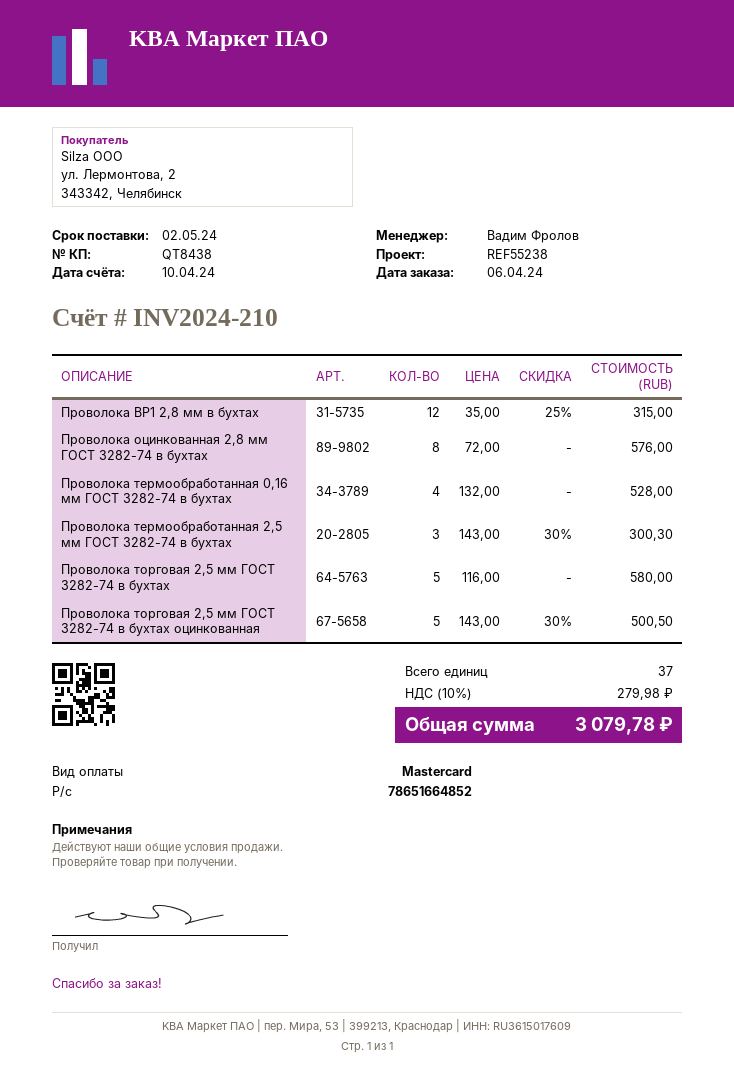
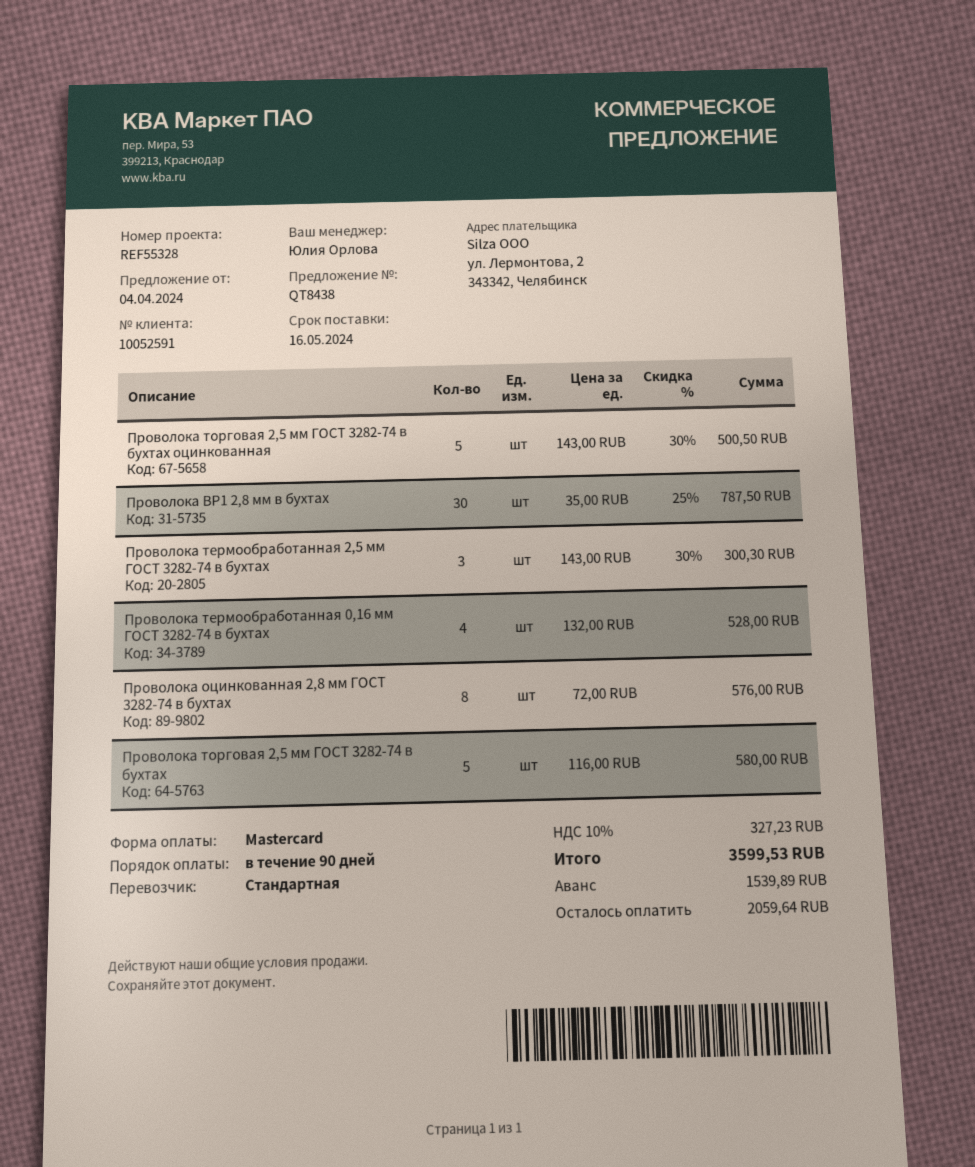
delivery date: 2024-05-02 -> 2024-05-16
reference: REF55238 -> REF55328
sales rep: Вадим Фролов -> Юлия Орлова
Проволока ВР1 2,8 мм в бухтах: 12 x 35.00 - 25% = 315.00 -> 30 x 35.00 - 25% = 787.50
tax: 10% = 279.98 -> 10% = 327.23
total: 3079.78 -> 3599.53

